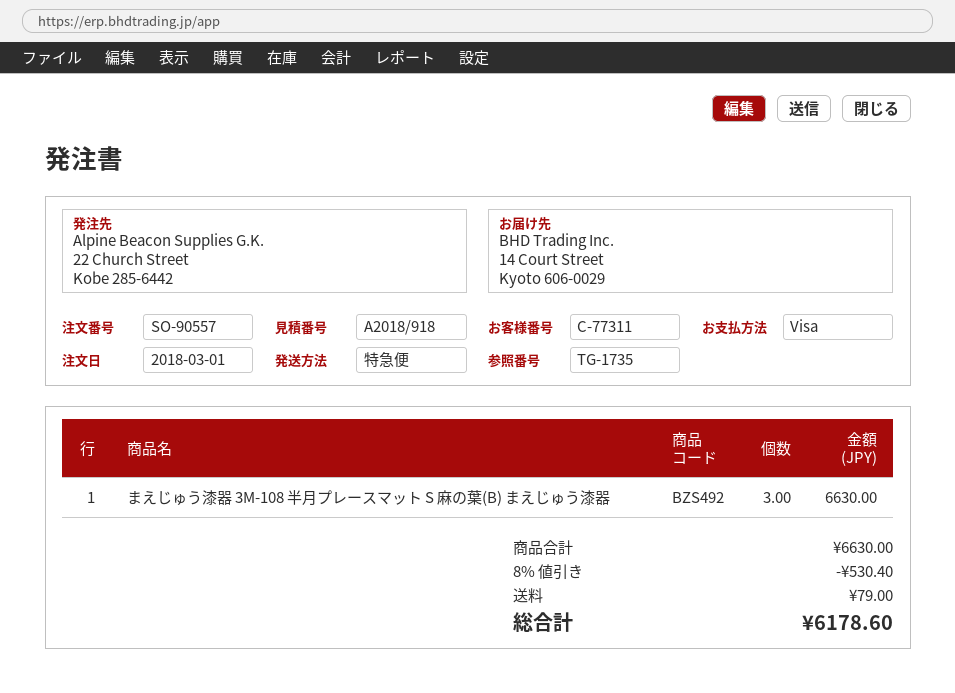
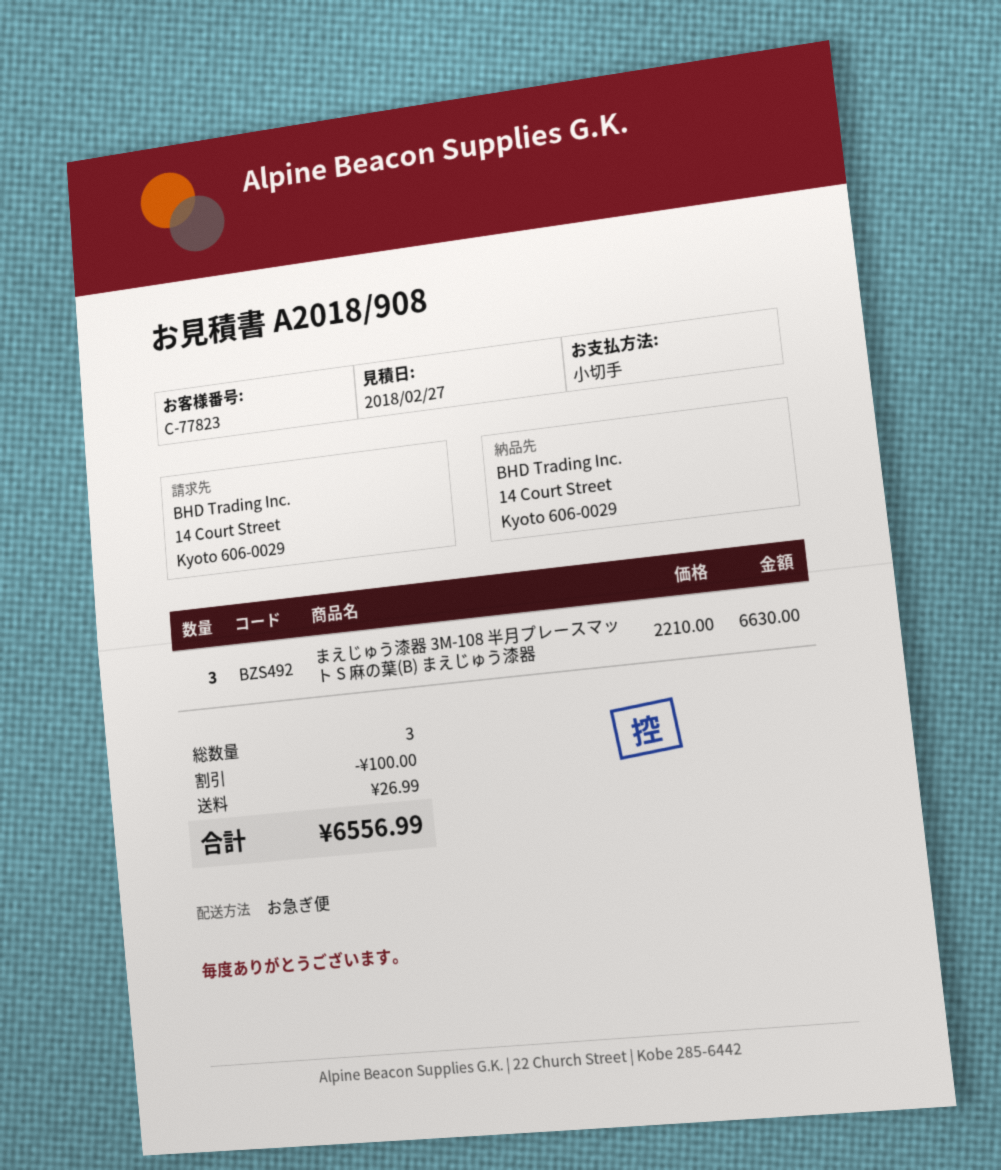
quote number: A2018/918 -> A2018/908
customer number: C-77311 -> C-77823
payment method: Visa -> cheque
discount: 530.40 -> 100.00
shipping: 79.00 -> 26.99
total: 6178.60 -> 6556.99

